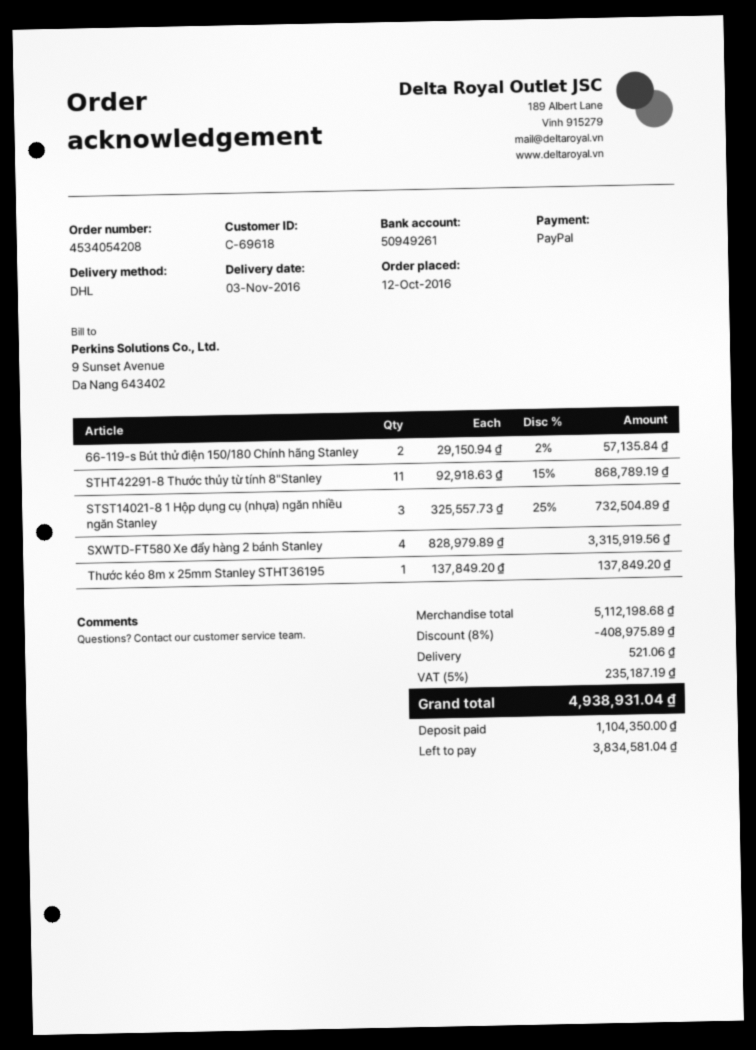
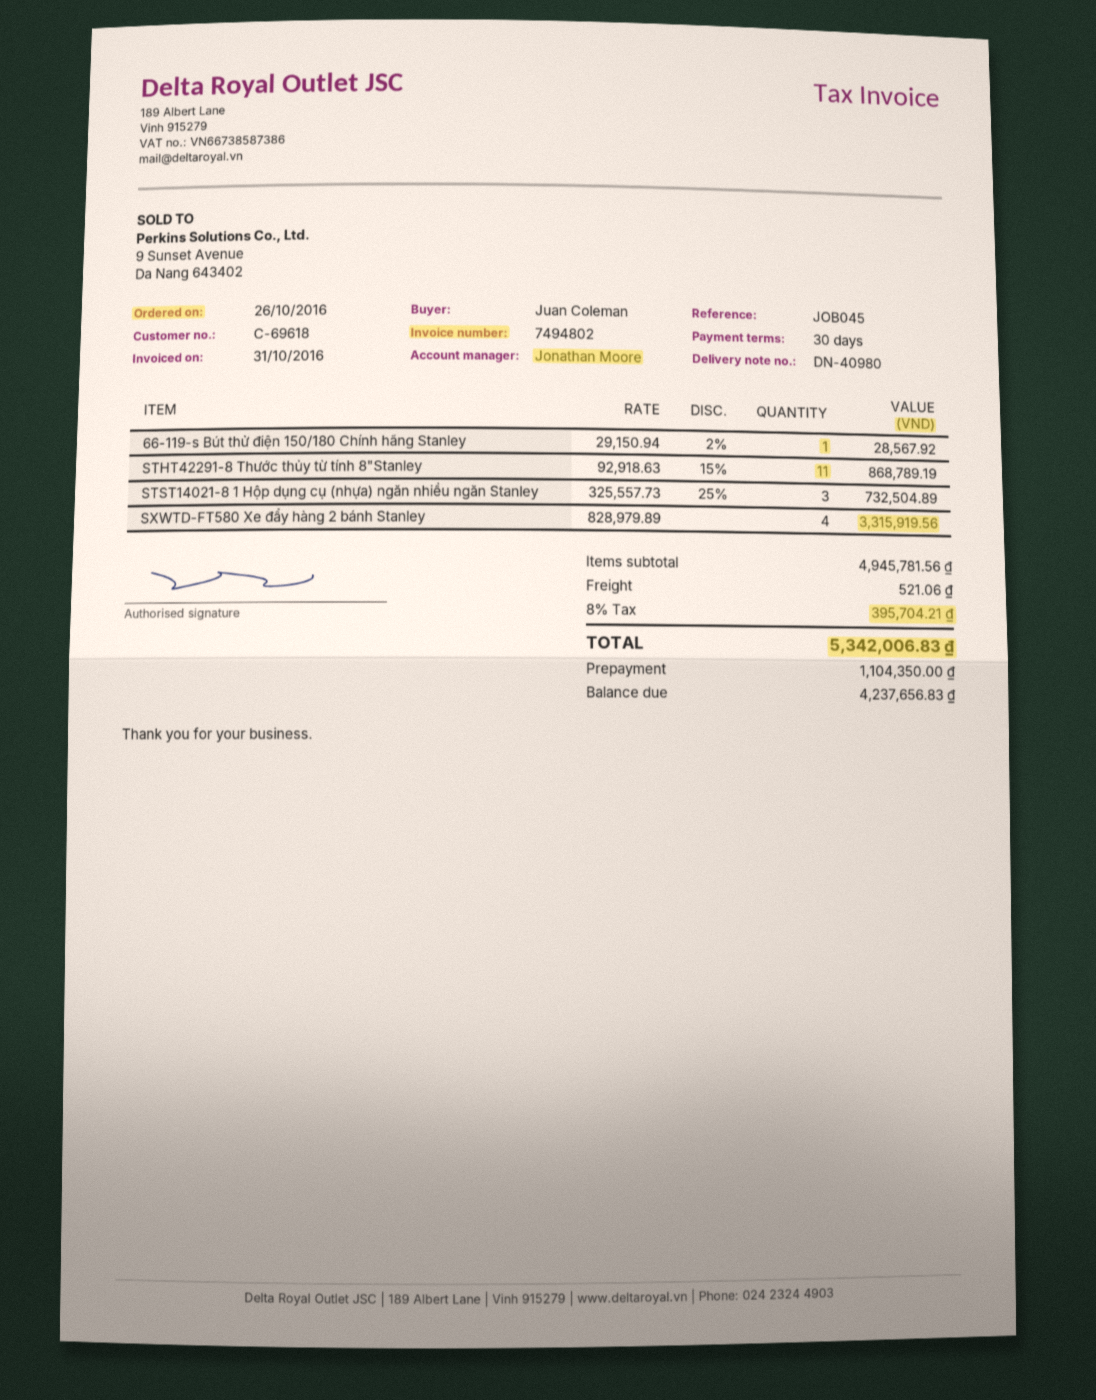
order date: 2016-10-12 -> 2016-10-26
66-119-s Bút thử điện 150/180 Chính hãng Stanley: 2 x 29150.94 - 2% = 57135.84 -> 1 x 29150.94 - 2% = 28567.92
Thước kéo 8m x 25mm Stanley STHT36195: 1 x 137849.20 = 137849.20 -> none
subtotal: 5112198.68 -> 4945781.56
discount: 8% = 408975.89 -> none
tax: 5% = 235187.19 -> 8% = 395704.21
total: 4938931.04 -> 5342006.83
balance: 3834581.04 -> 4237656.83

